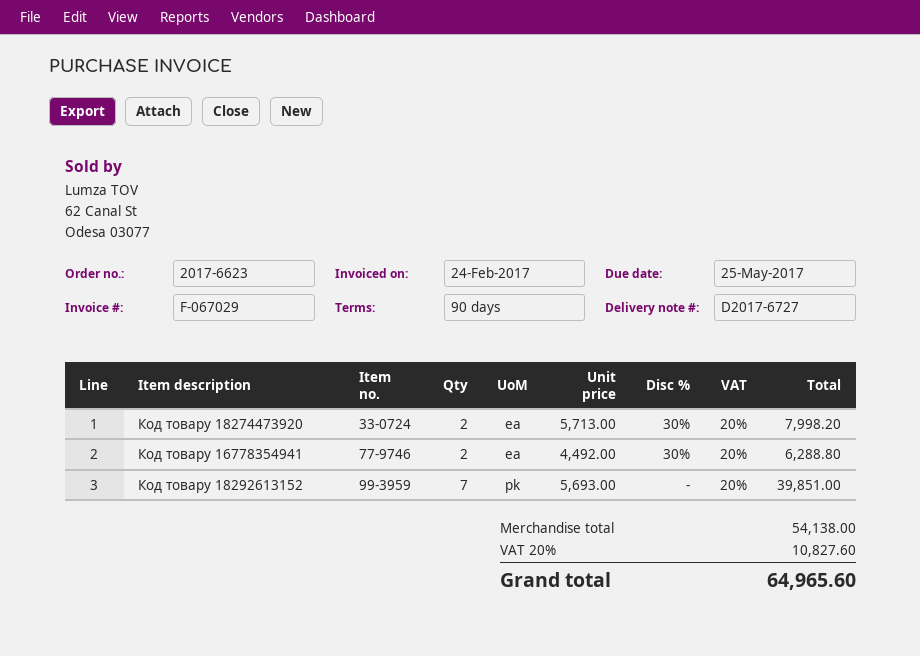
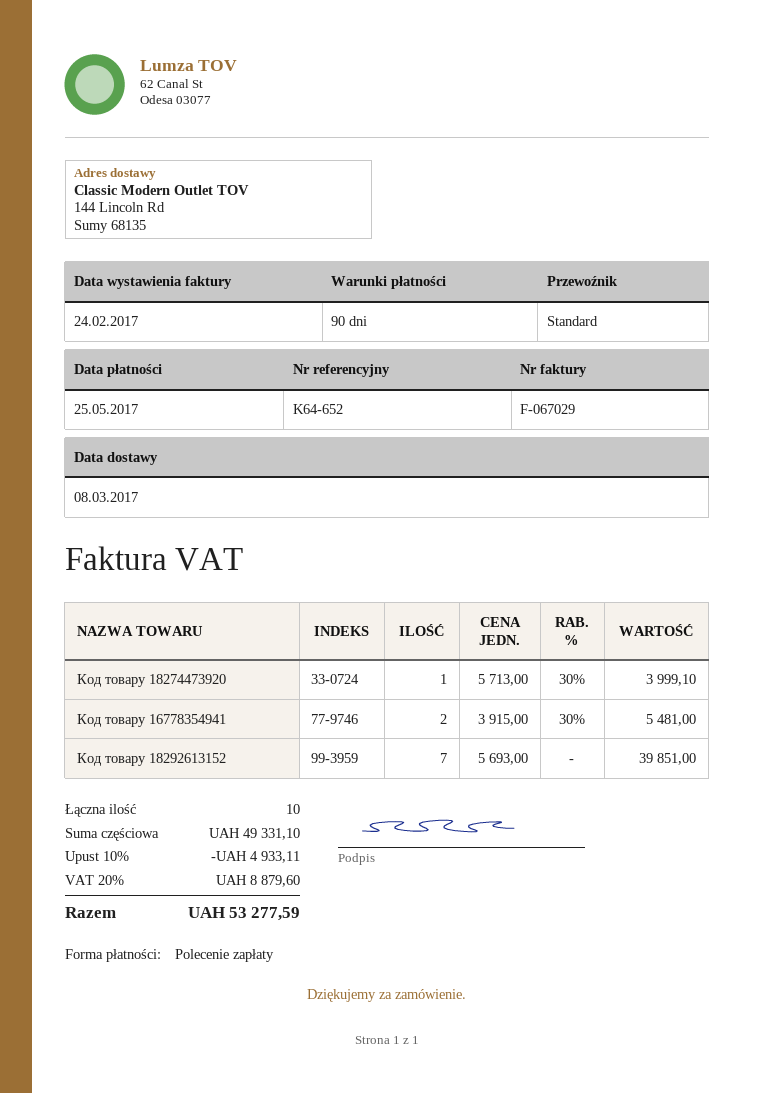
Код товару 18274473920: 2 x 5713.00 - 30% = 7998.20 -> 1 x 5713.00 - 30% = 3999.10
Код товару 16778354941: 2 x 4492.00 - 30% = 6288.80 -> 2 x 3915.00 - 30% = 5481.00
subtotal: 54138.00 -> 49331.10
discount: none -> 10% = 4933.11
tax: 20% = 10827.60 -> 20% = 8879.60
total: 64965.60 -> 53277.59

